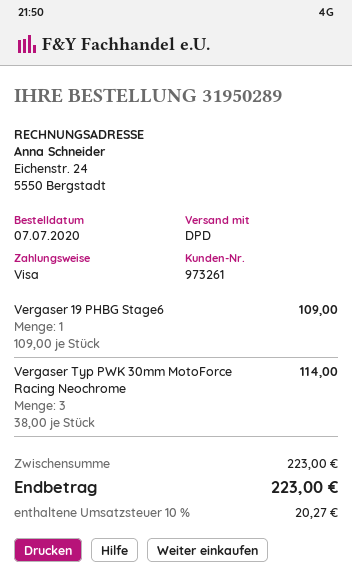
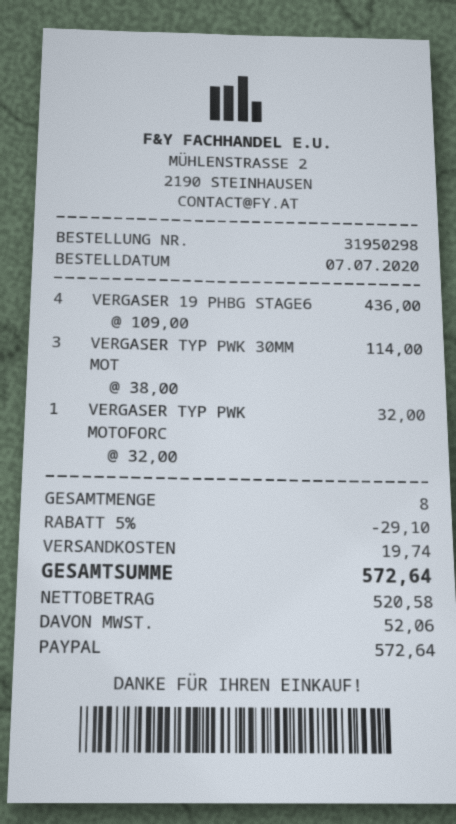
order number: 31950289 -> 31950298
payment method: Visa -> PayPal
Vergaser 19 PHBG Stage6: 1 x 109.00 = 109.00 -> 4 x 109.00 = 436.00
VERGASER TYP PWK MOTOFORC: none -> 1 x 32.00 = 32.00
discount: none -> 5% = 29.10
shipping: none -> 19.74
tax: 20.27 -> 52.06
total: 223.00 -> 572.64

